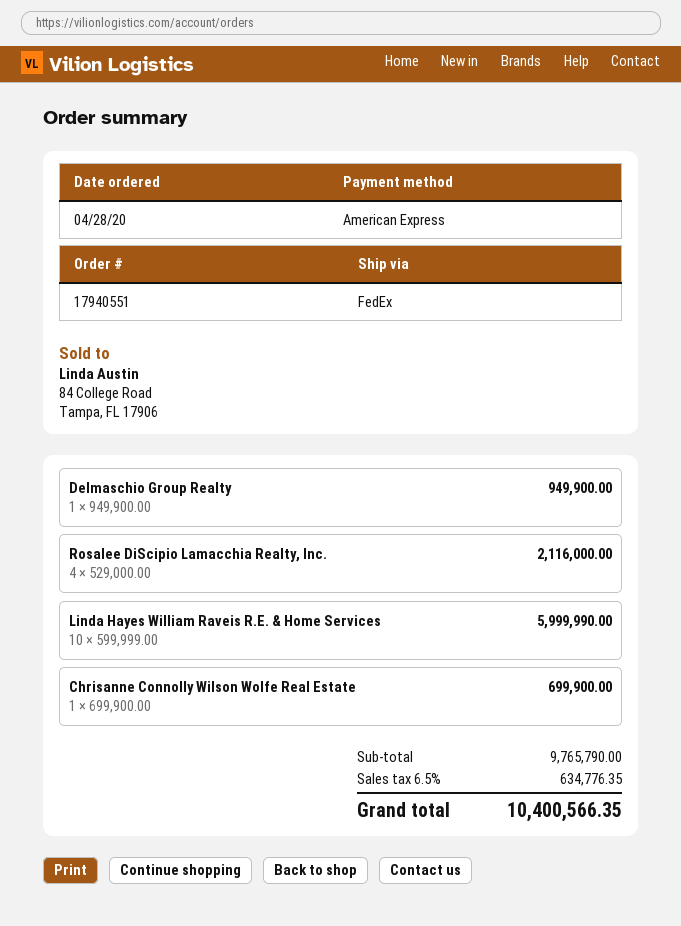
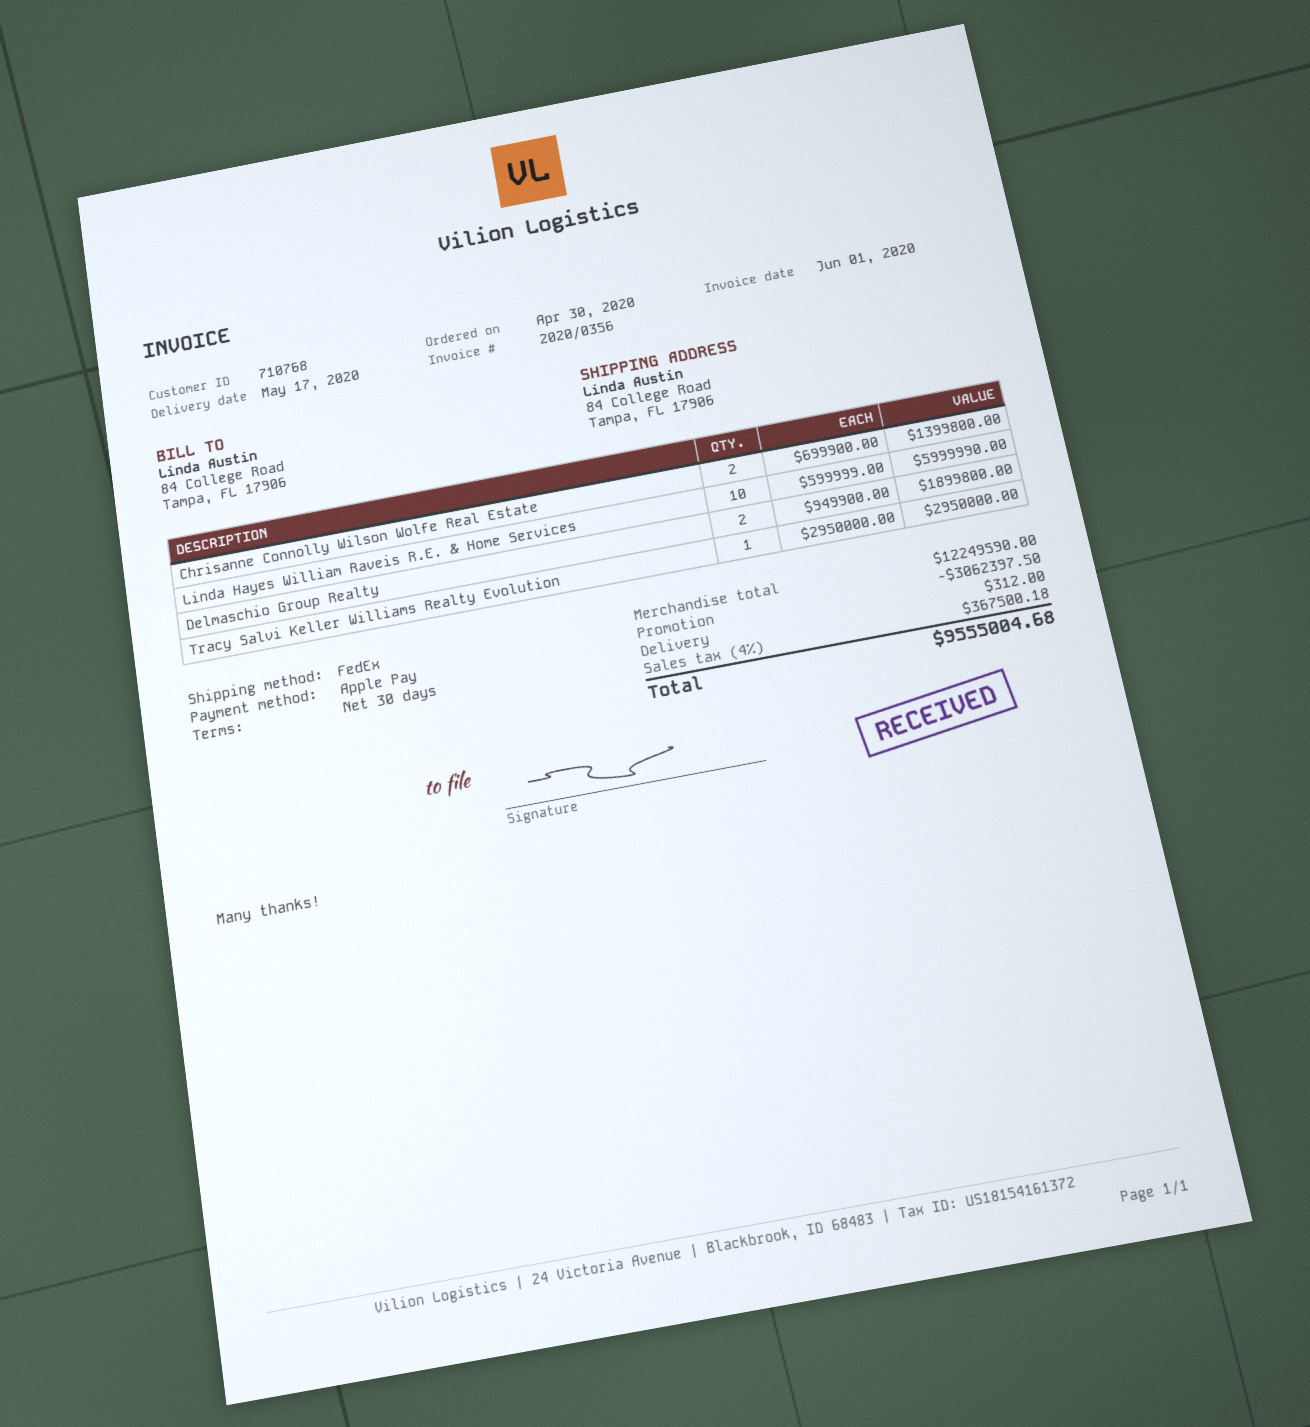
order date: 2020-04-28 -> 2020-04-30
payment method: American Express -> Apple Pay
Delmaschio Group Realty: 1 x 949900.00 = 949900.00 -> 2 x 949900.00 = 1899800.00
Rosalee DiScipio Lamacchia Realty, Inc.: 4 x 529000.00 = 2116000.00 -> none
Chrisanne Connolly Wilson Wolfe Real Estate: 1 x 699900.00 = 699900.00 -> 2 x 699900.00 = 1399800.00
Tracy Salvi Keller Williams Realty Evolution: none -> 1 x 2950000.00 = 2950000.00
subtotal: 9765790.00 -> 12249590.00
discount: none -> 3062397.50
shipping: none -> 312.00
tax: 6.5% = 634776.35 -> 4% = 367500.18
total: 10400566.35 -> 9555004.68

